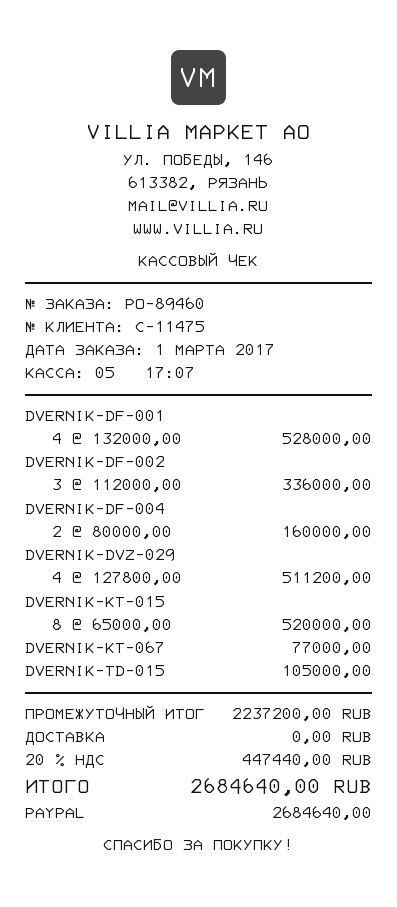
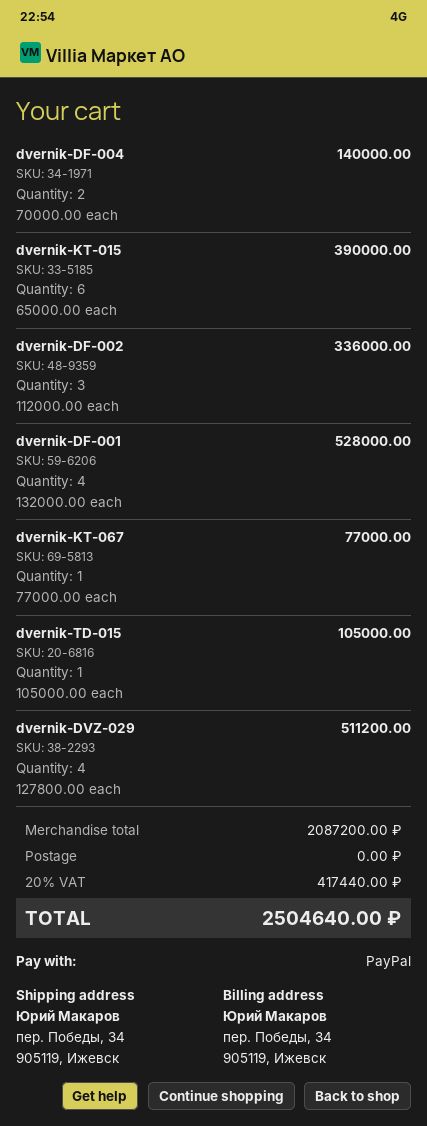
DVERNIK-DF-004: 2 x 80000.00 = 160000.00 -> 2 x 70000.00 = 140000.00
DVERNIK-KT-015: 8 x 65000.00 = 520000.00 -> 6 x 65000.00 = 390000.00
subtotal: 2237200.00 -> 2087200.00
tax: 20% = 447440.00 -> 20% = 417440.00
total: 2684640.00 -> 2504640.00

